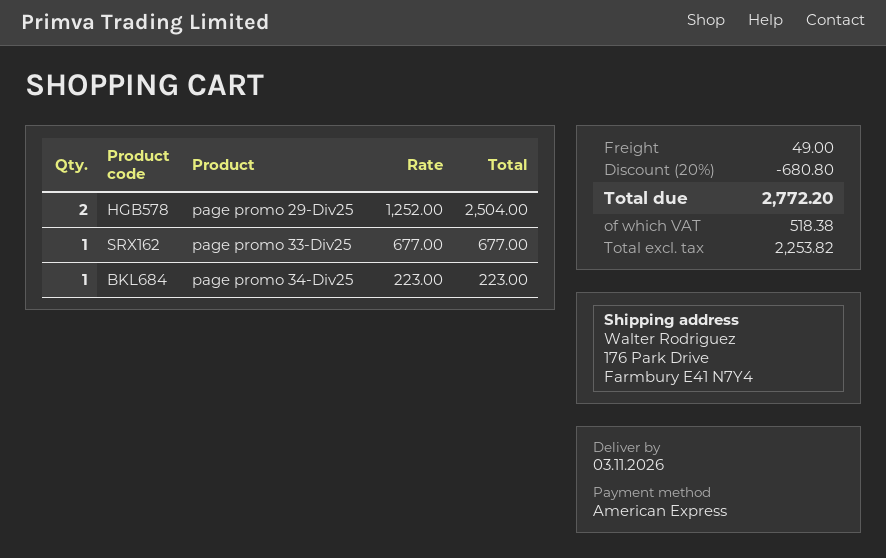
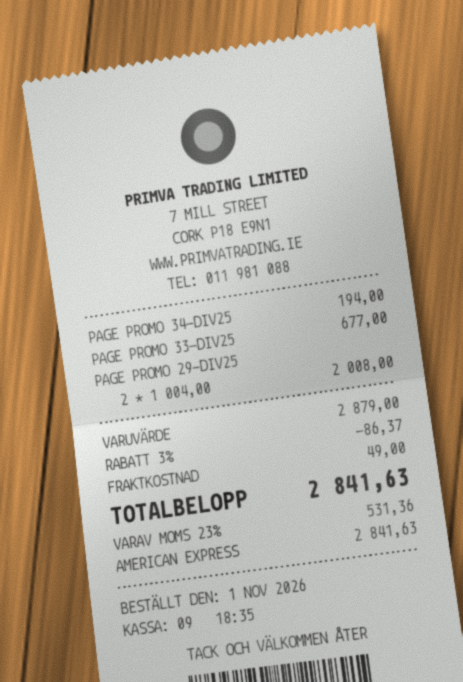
page promo 29-Div25: 2 x 1252.00 = 2504.00 -> 2 x 1004.00 = 2008.00
page promo 34-Div25: 1 x 223.00 = 223.00 -> 1 x 194.00 = 194.00
discount: 20% = 680.80 -> 3% = 86.37
tax: 518.38 -> 531.36
total: 2772.20 -> 2841.63

